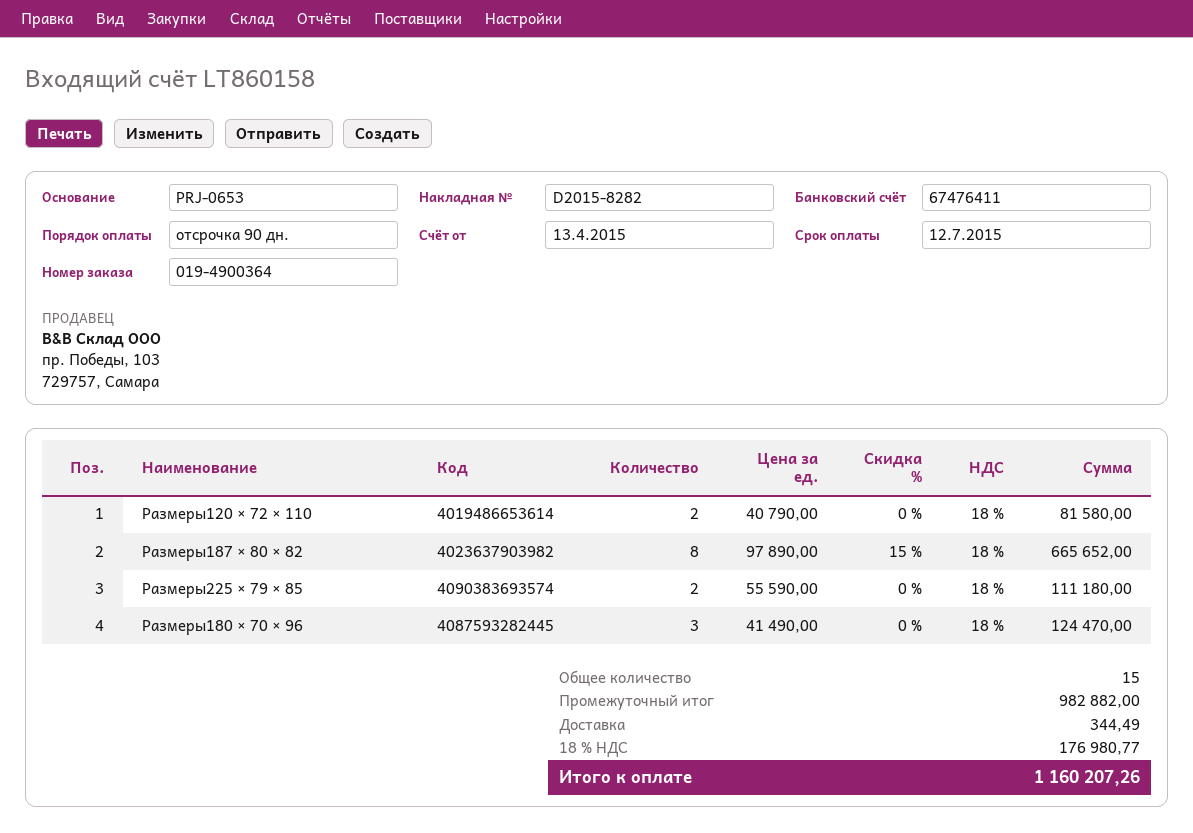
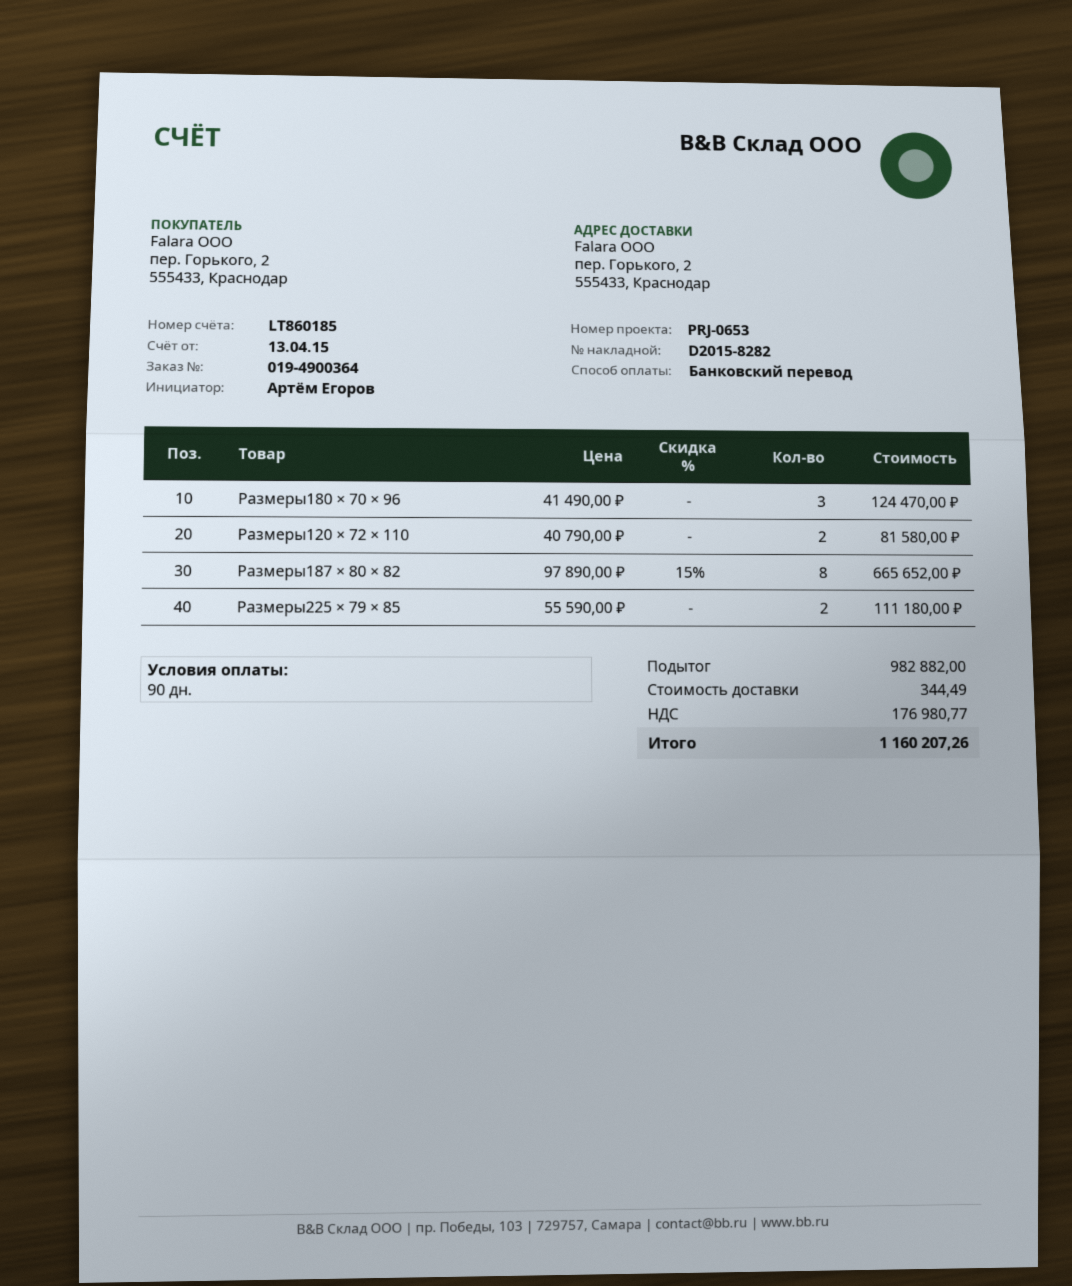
invoice number: LT860158 -> LT860185

